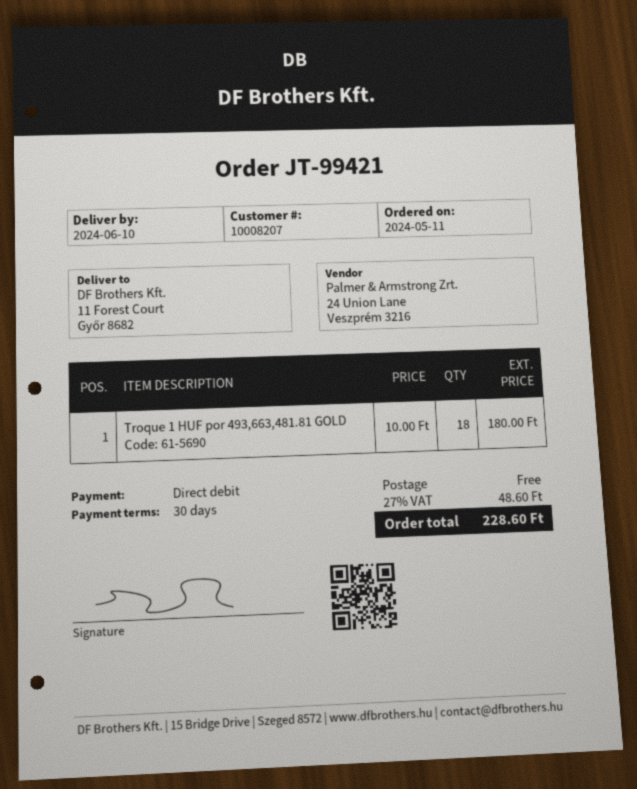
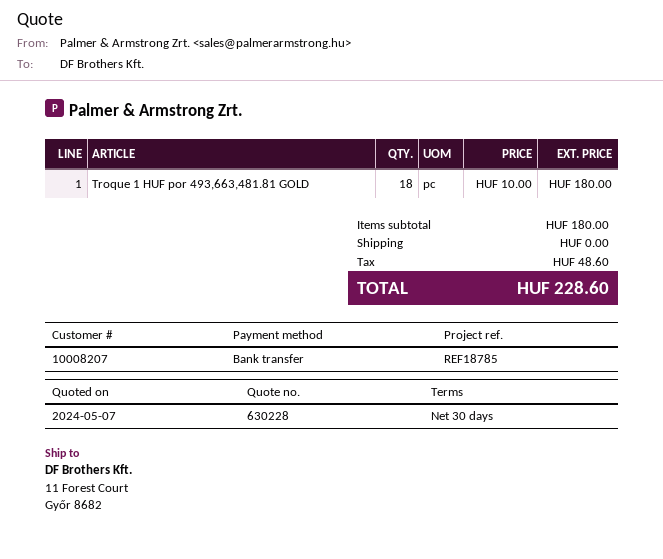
payment method: direct debit -> bank transfer

